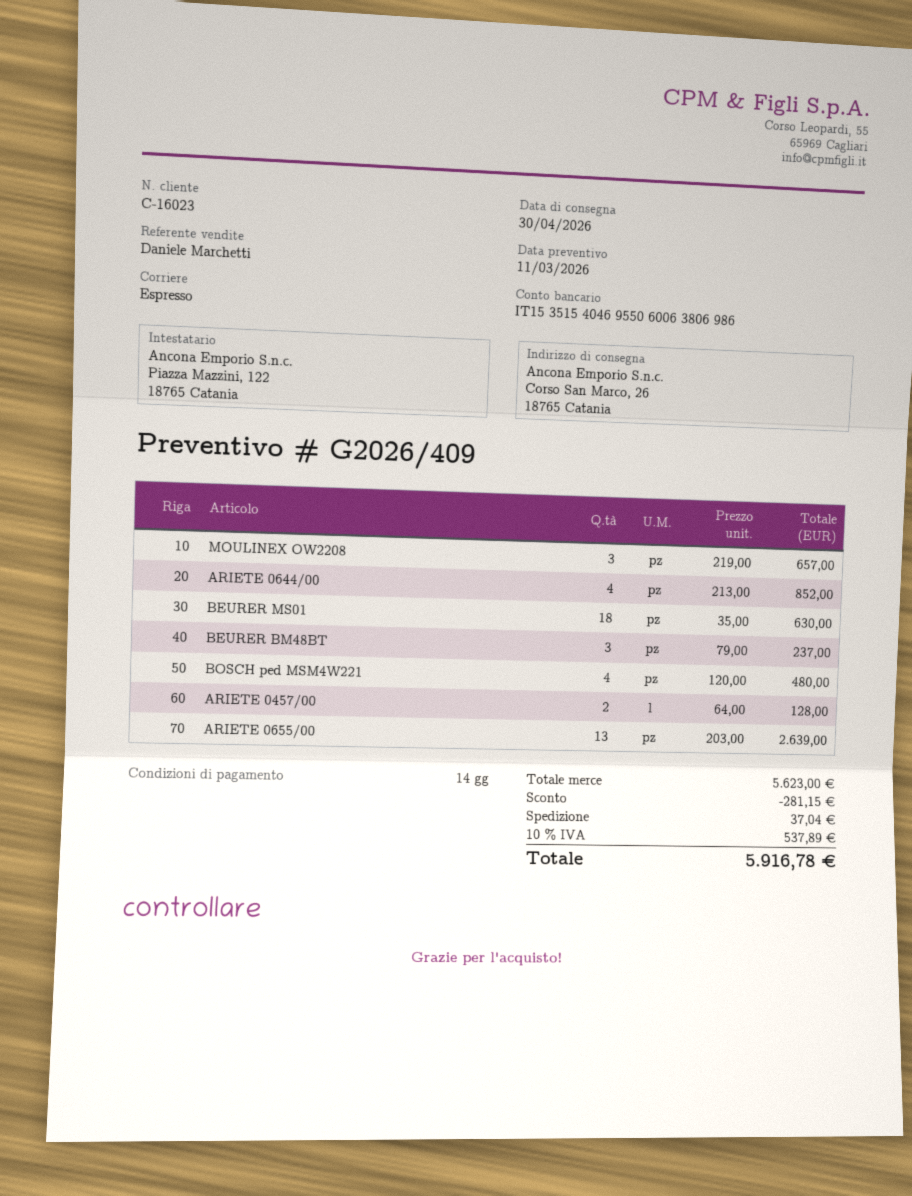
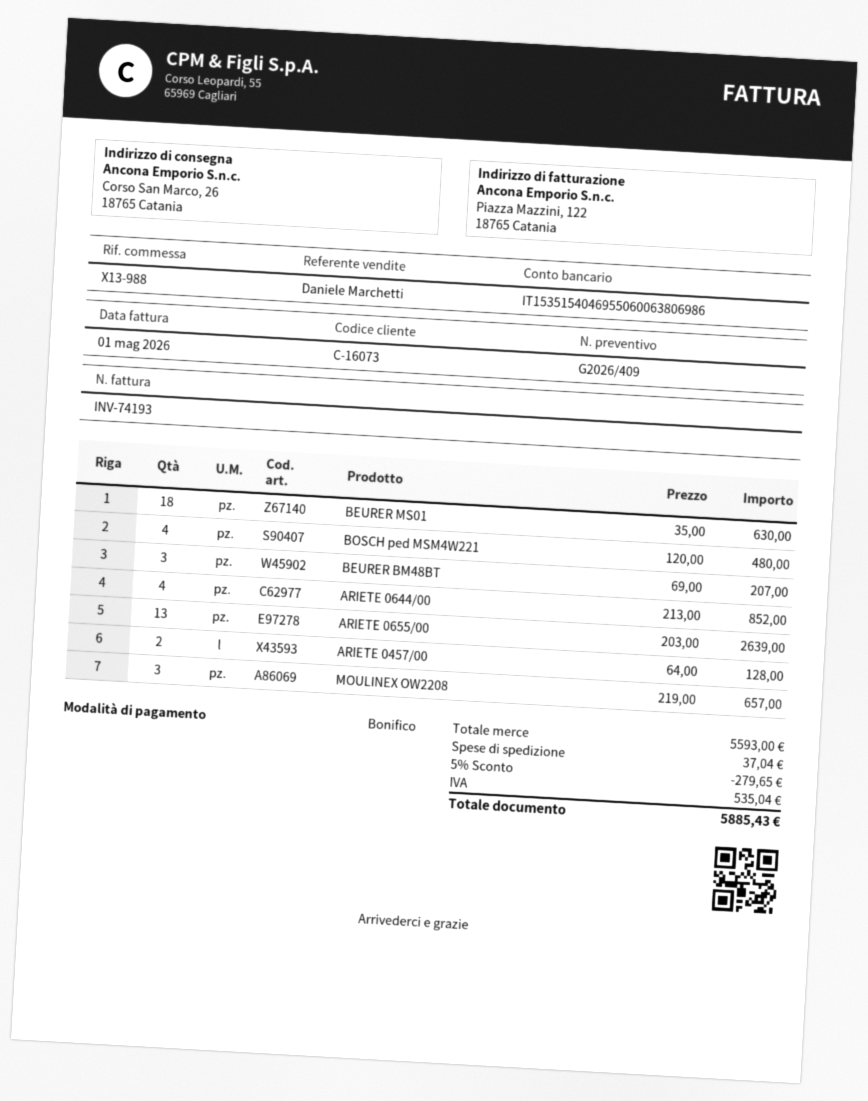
customer number: C-16023 -> C-16073
BEURER BM48BT: 3 x 79.00 = 237.00 -> 3 x 69.00 = 207.00
subtotal: 5623.00 -> 5593.00
discount: 281.15 -> 279.65
tax: 537.89 -> 535.04
total: 5916.78 -> 5885.43

